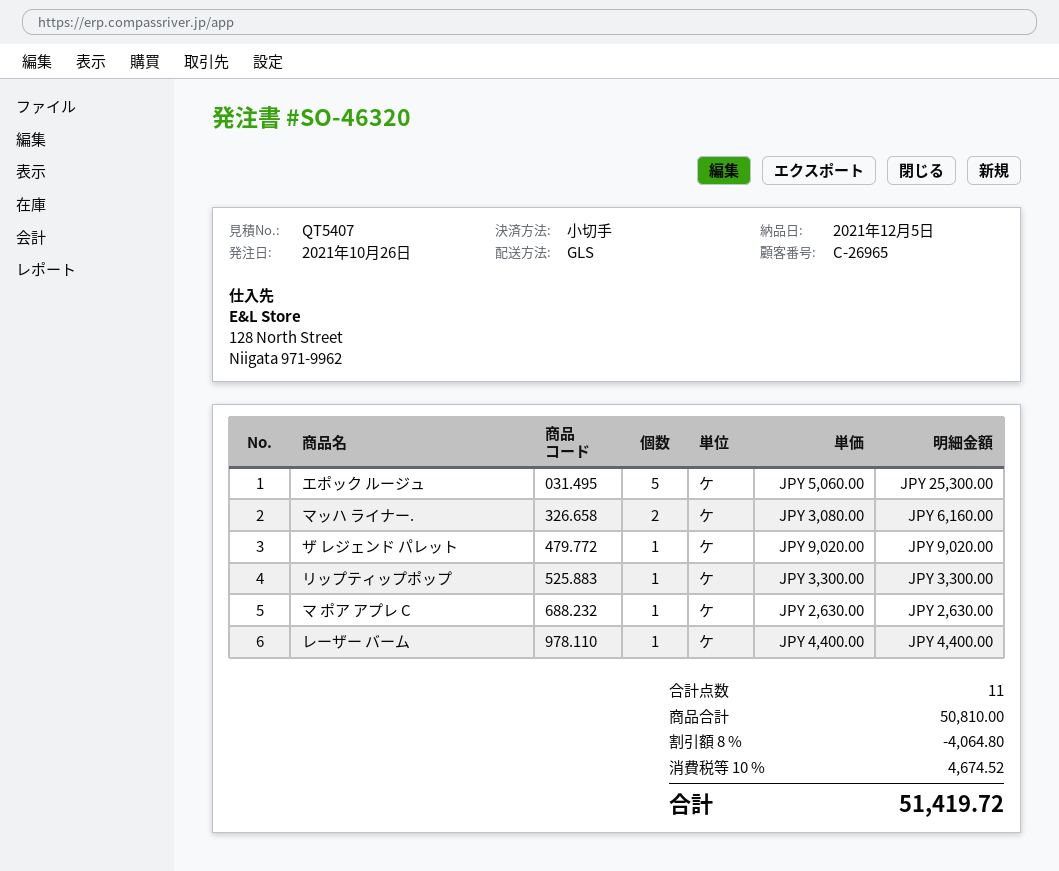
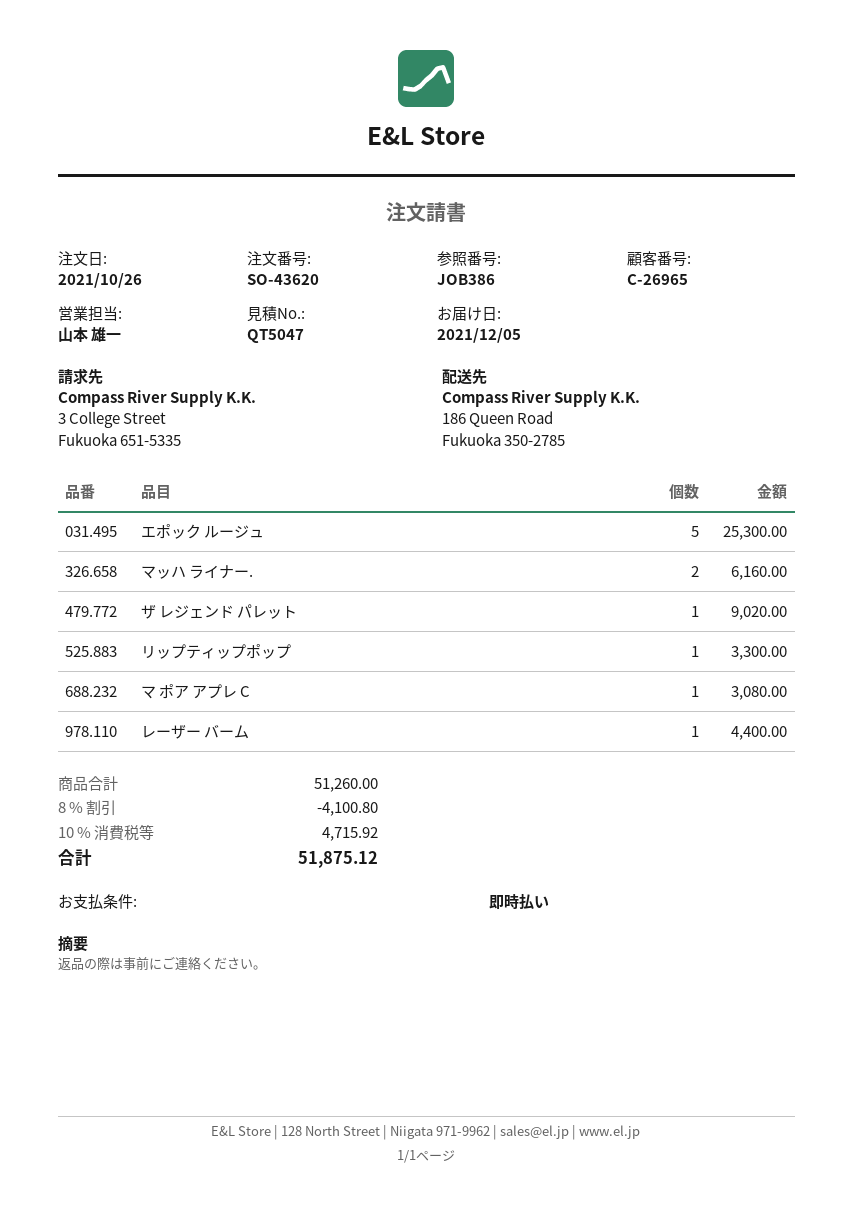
quote number: QT5407 -> QT5047
order number: SO-46320 -> SO-43620
マ ポア アプレ C: 1 for 2630.00 -> 1 for 3080.00
subtotal: 50810.00 -> 51260.00
discount: 8% = 4064.80 -> 8% = 4100.80
tax: 10% = 4674.52 -> 10% = 4715.92
total: 51419.72 -> 51875.12

